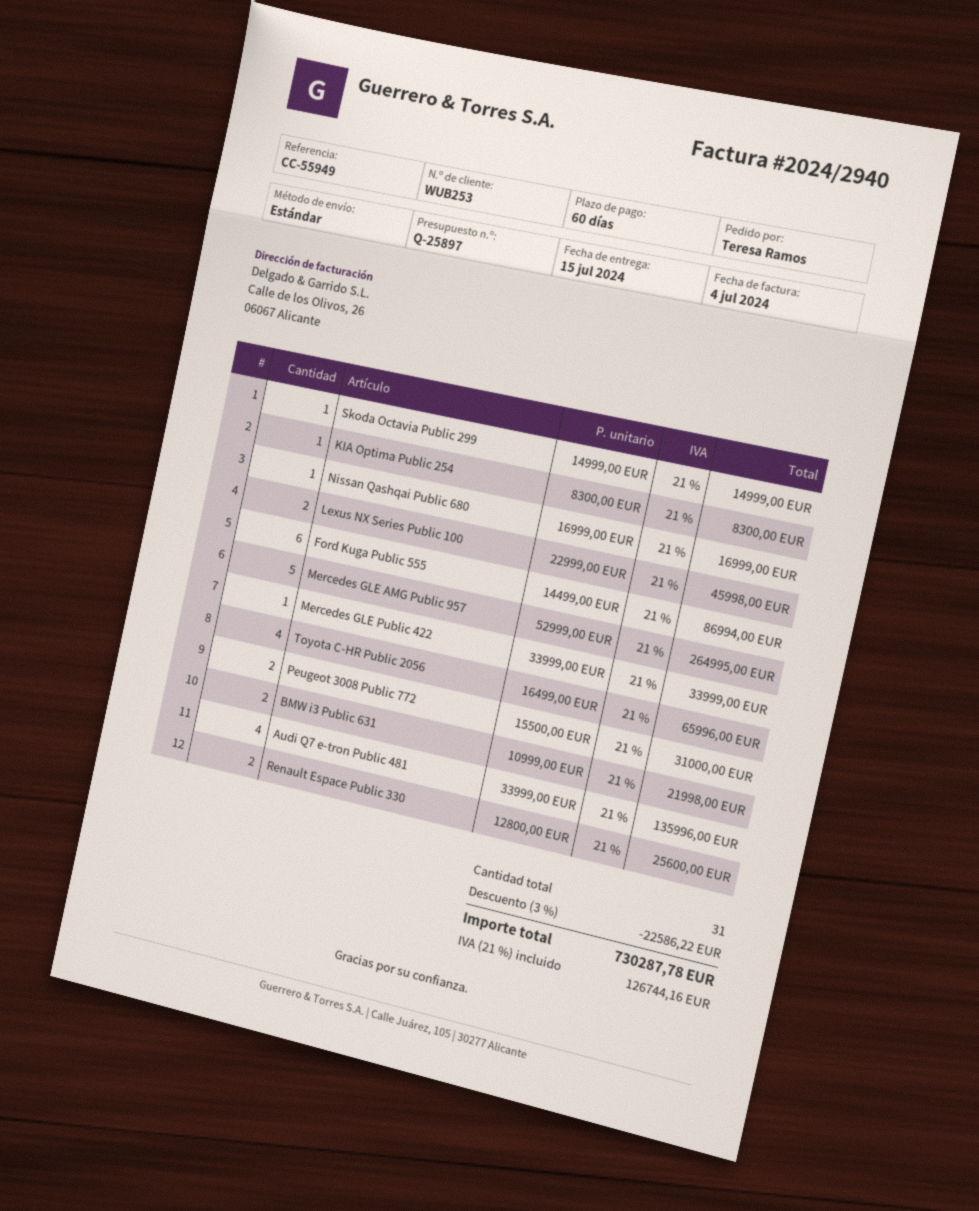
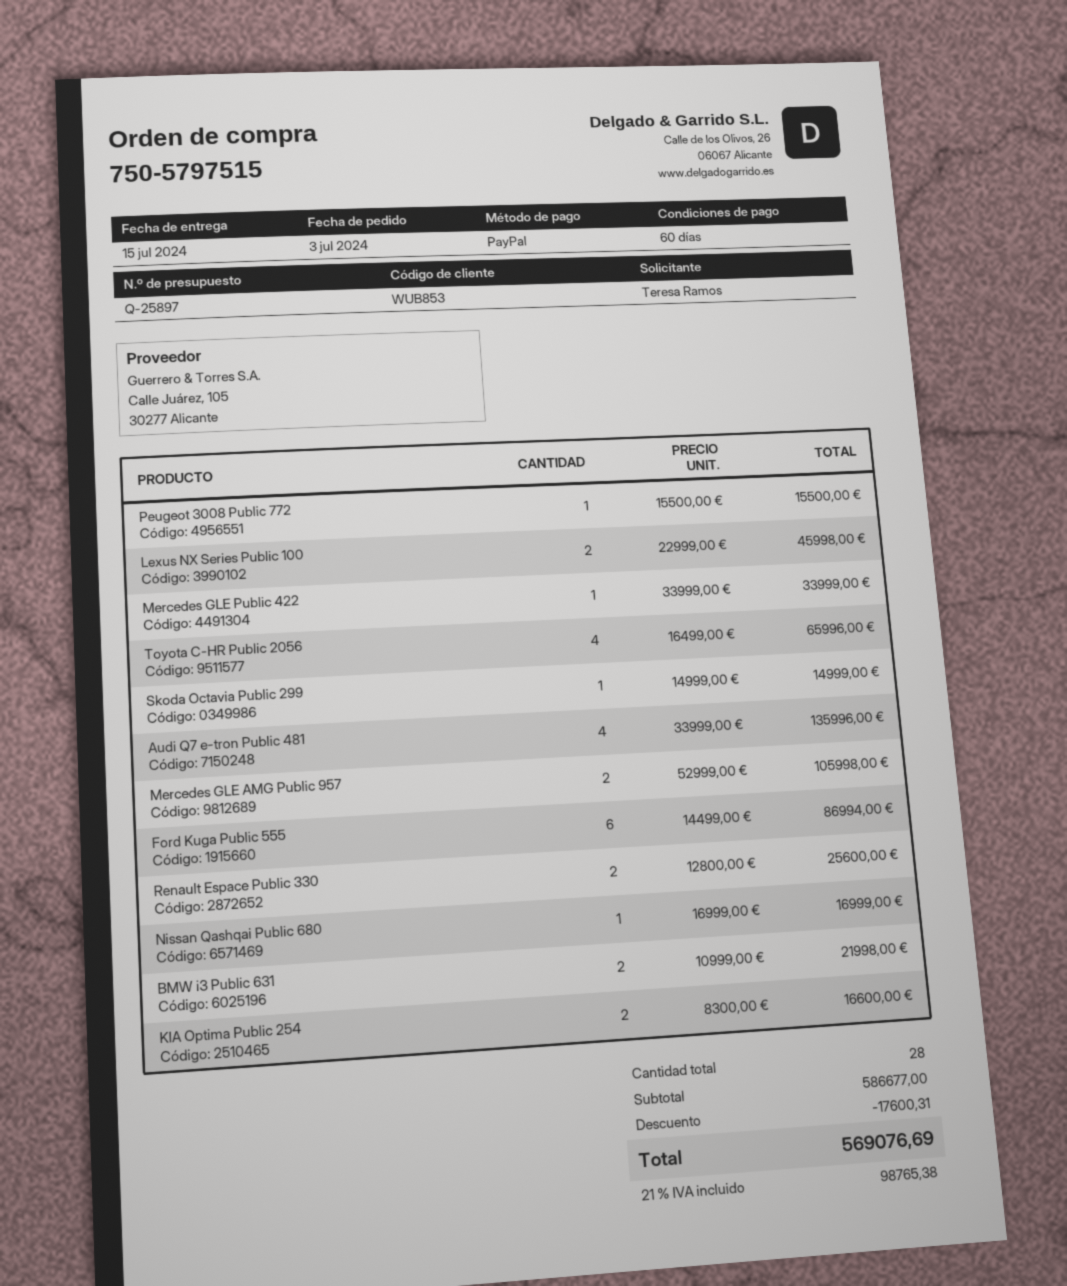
customer number: WUB253 -> WUB853
KIA Optima Public 254: 1 x 8300.00 = 8300.00 -> 2 x 8300.00 = 16600.00
Mercedes GLE AMG Public 957: 5 x 52999.00 = 264995.00 -> 2 x 52999.00 = 105998.00
Peugeot 3008 Public 772: 2 x 15500.00 = 31000.00 -> 1 x 15500.00 = 15500.00
total quantity: 31 -> 28
discount: 22586.22 -> 17600.31
tax: 21% = 126744.16 -> 21% = 98765.38
total: 730287.78 -> 569076.69

